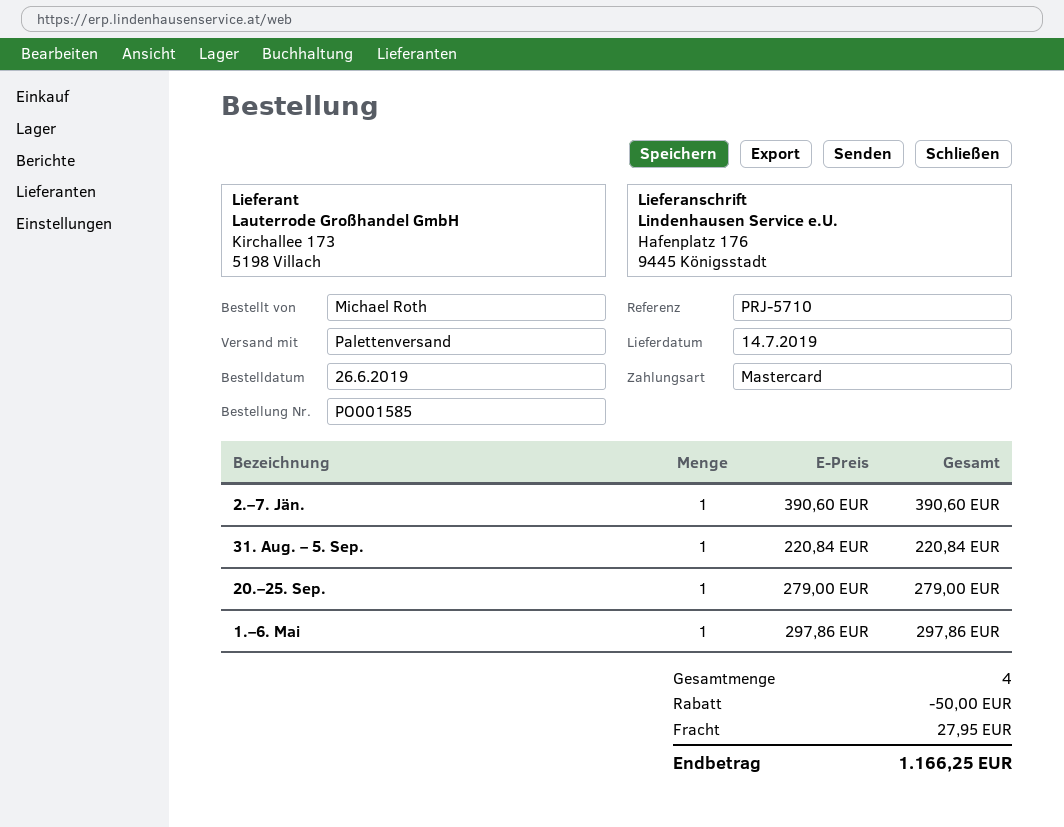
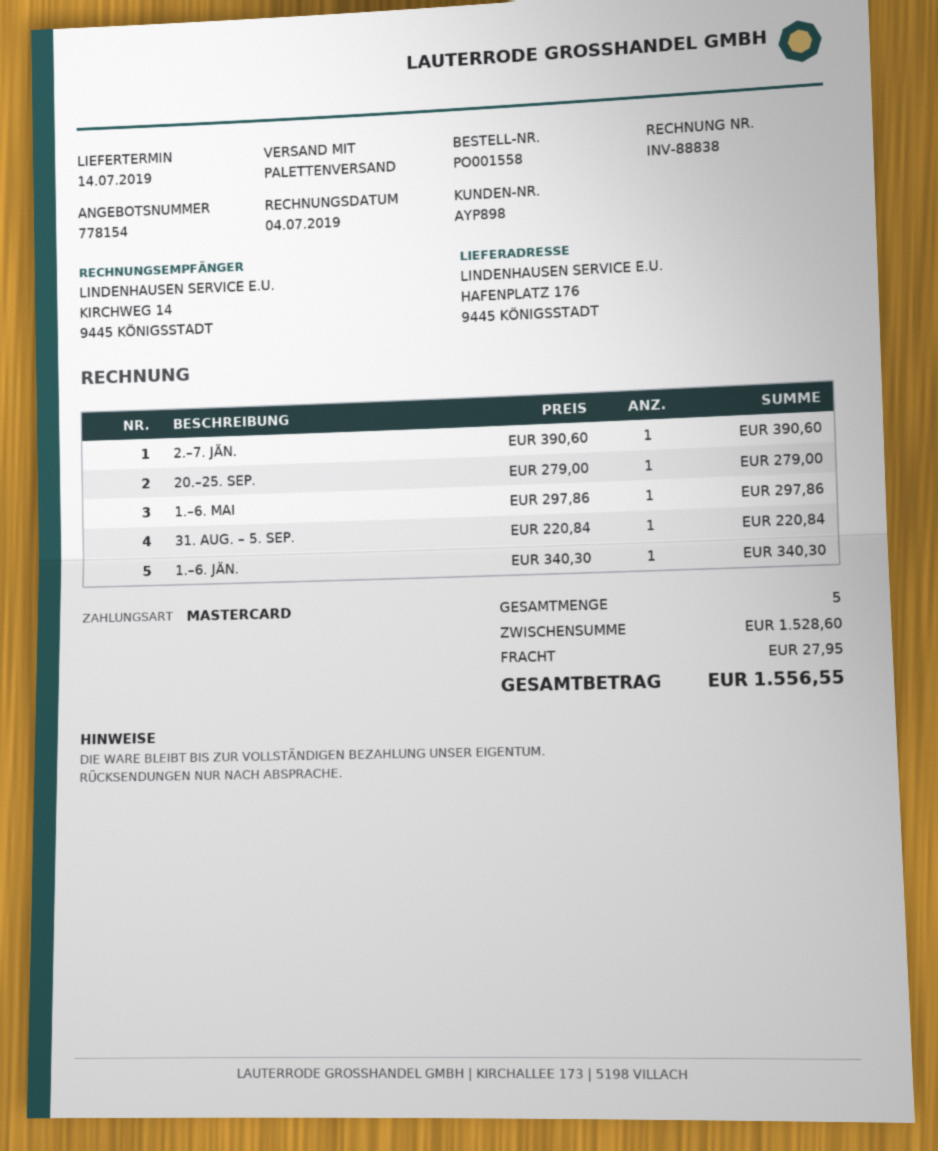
order number: PO001585 -> PO001558
1.–6. JÄN.: none -> 1 x 340.30 = 340.30
total quantity: 4 -> 5
discount: 50.00 -> none
total: 1166.25 -> 1556.55

